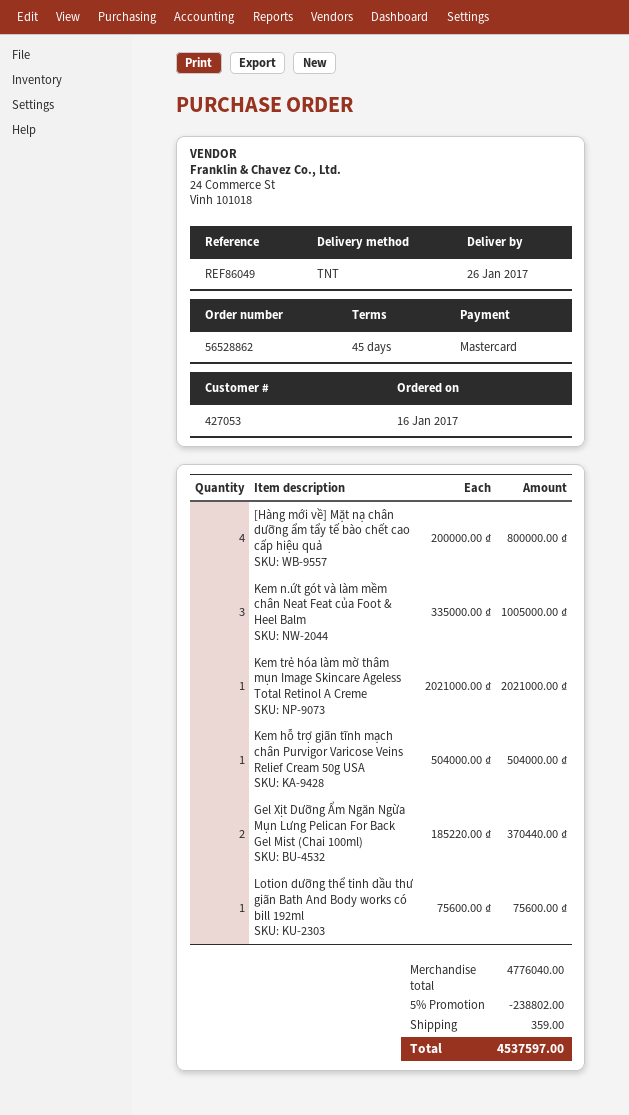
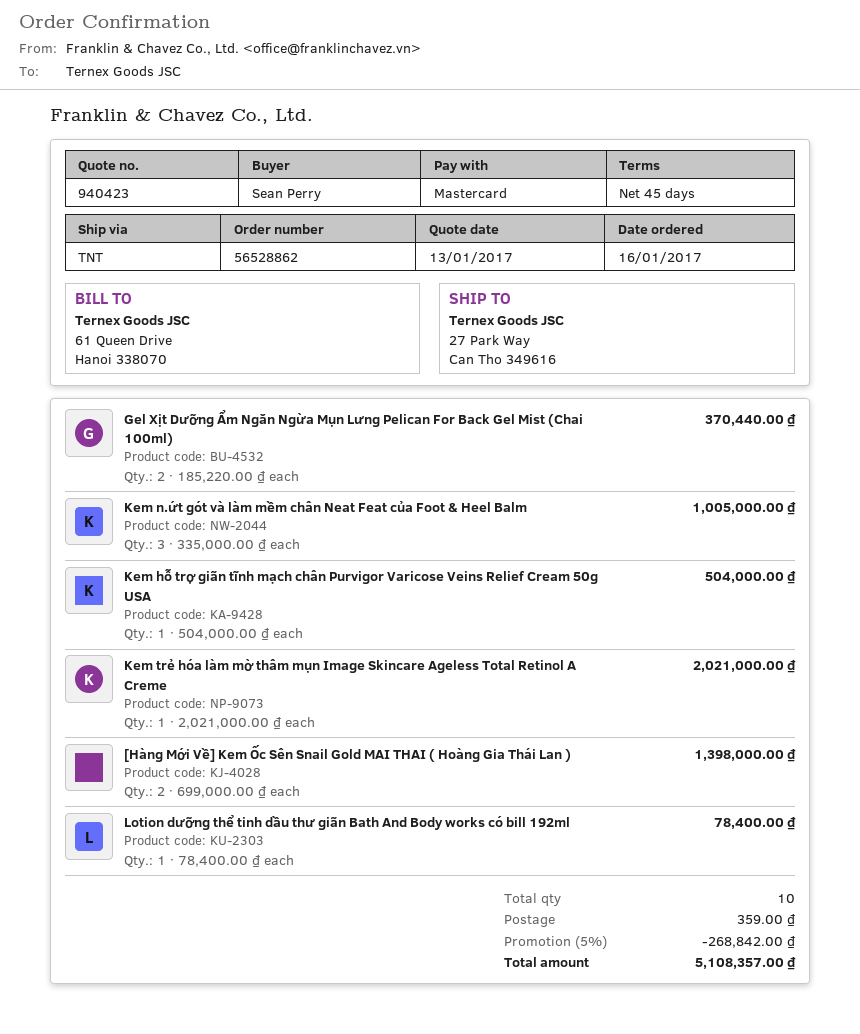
[Hàng mới về] Mặt nạ chân dưỡng ẩm tẩy tế bào chết cao cấp hiệu quả: 4 x 200000.00 = 800000.00 -> none
Lotion dưỡng thể tinh dầu thư giãn Bath And Body works có bill 192ml: 1 x 75600.00 = 75600.00 -> 1 x 78400.00 = 78400.00
[Hàng Mới Về] Kem Ốc Sên Snail Gold MAI THAI ( Hoàng Gia Thái Lan ): none -> 2 x 699000.00 = 1398000.00
discount: 5% = 238802.00 -> 5% = 268842.00
total: 4537597.00 -> 5108357.00

